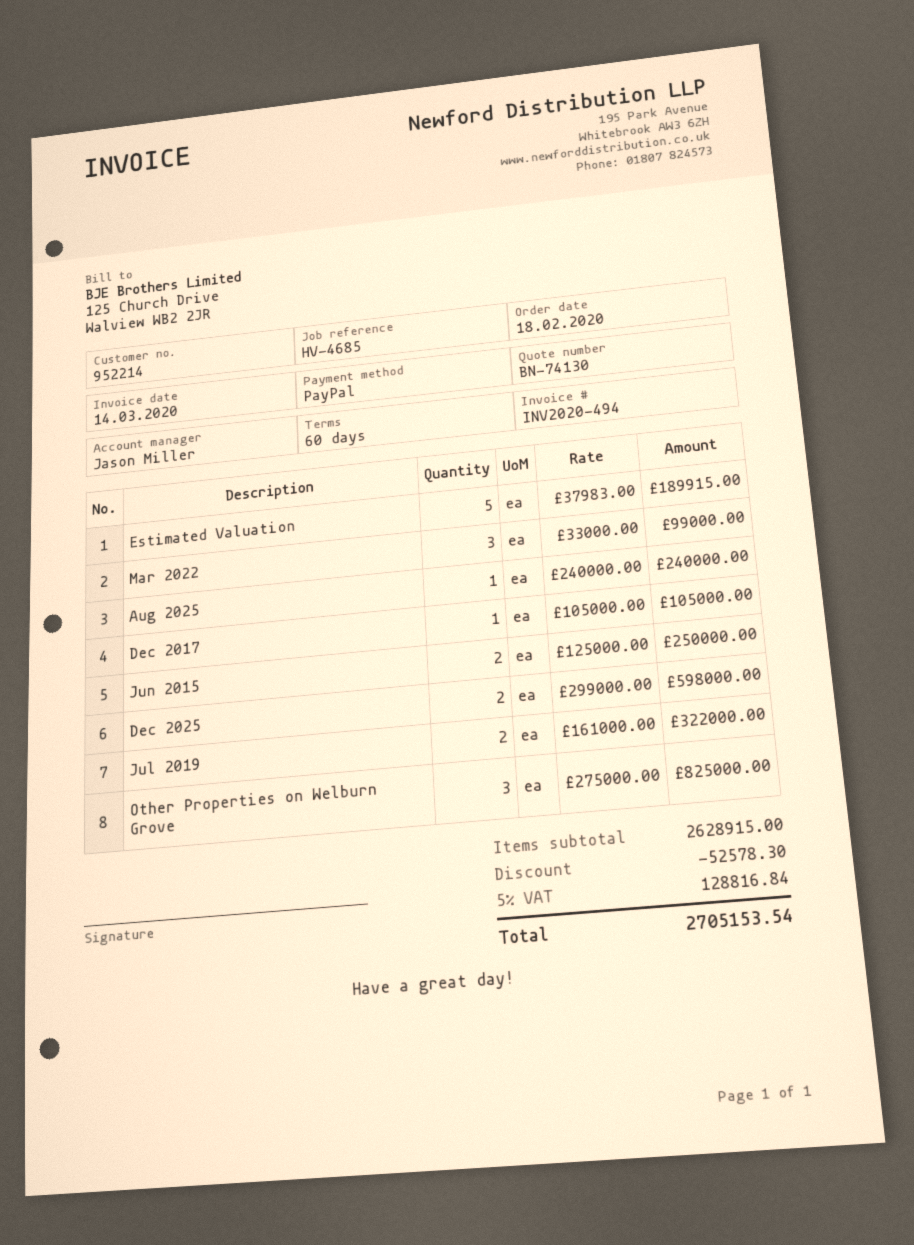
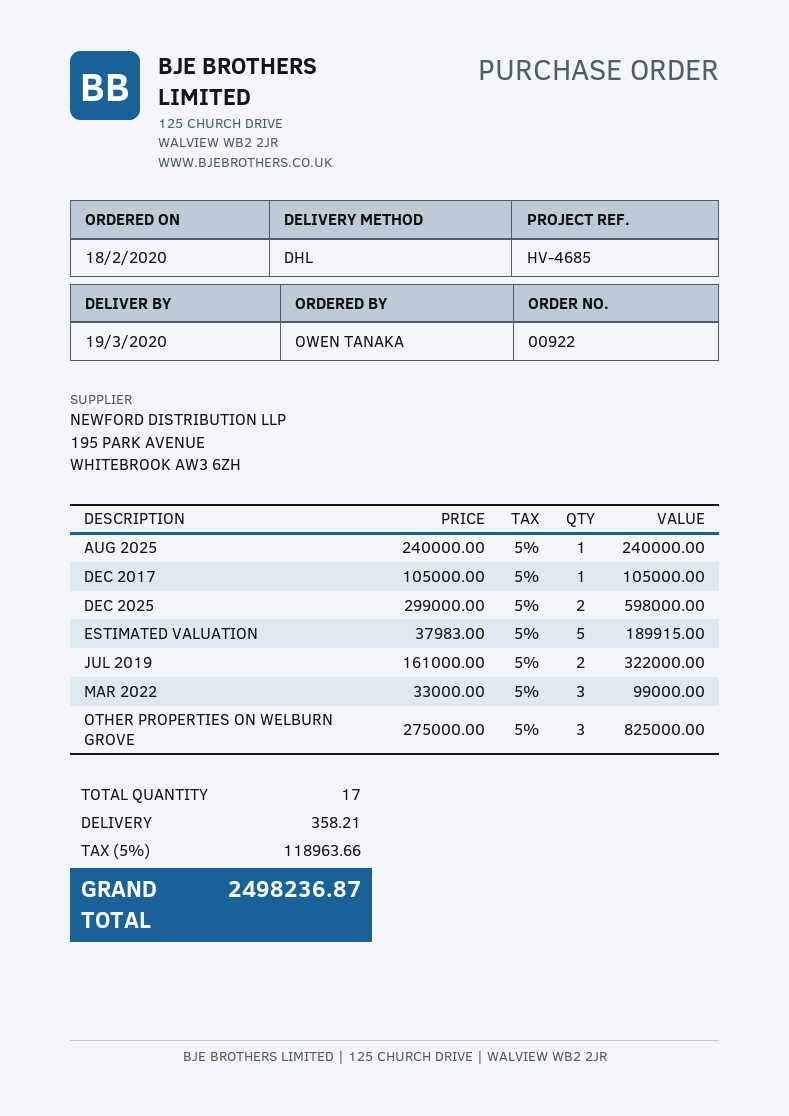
Jun 2015: 2 x 125000.00 = 250000.00 -> none
discount: 52578.30 -> none
shipping: none -> 358.21
tax: 5% = 128816.84 -> 5% = 118963.66
total: 2705153.54 -> 2498236.87

